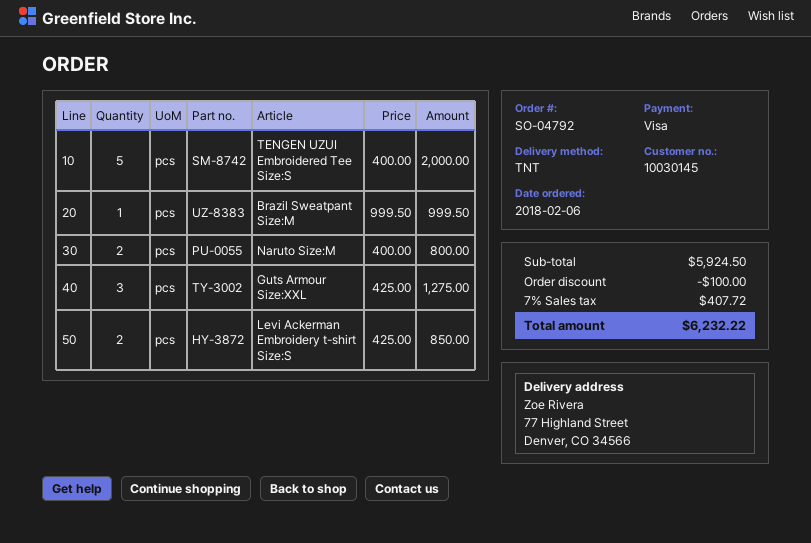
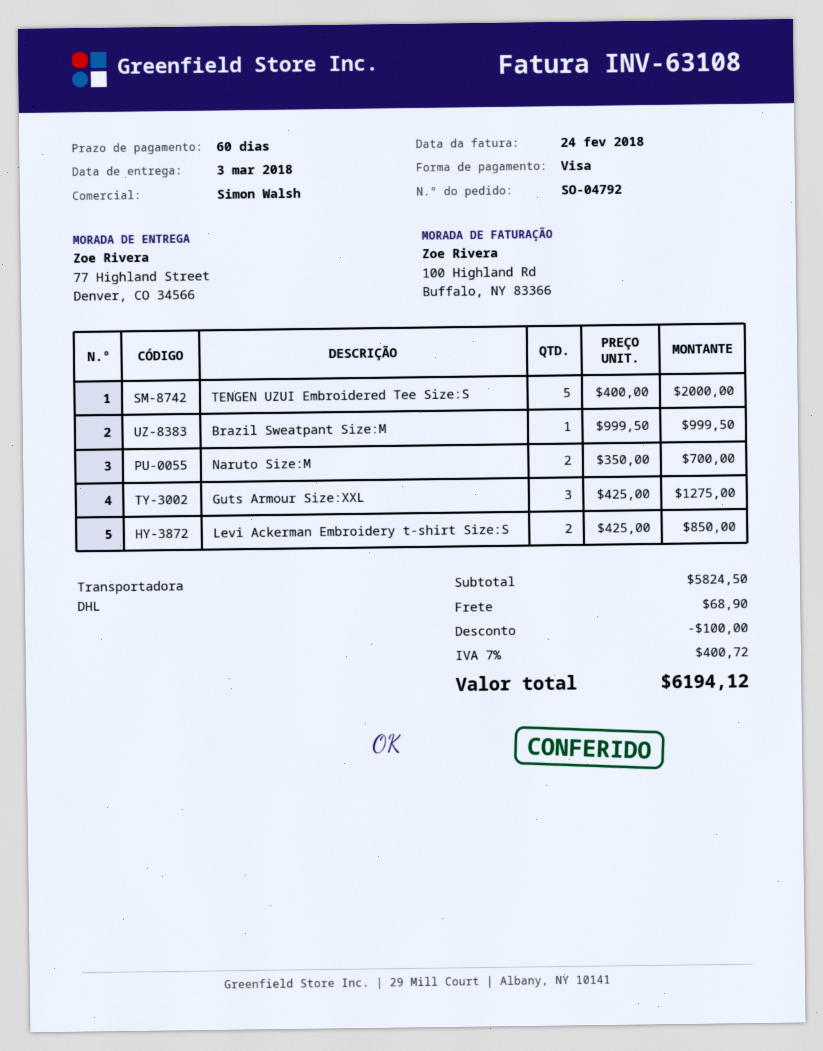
shipping method: TNT -> DHL
Naruto Size:M: 2 x 400.00 = 800.00 -> 2 x 350.00 = 700.00
subtotal: 5924.50 -> 5824.50
shipping: none -> 68.90
tax: 7% = 407.72 -> 7% = 400.72
total: 6232.22 -> 6194.12

